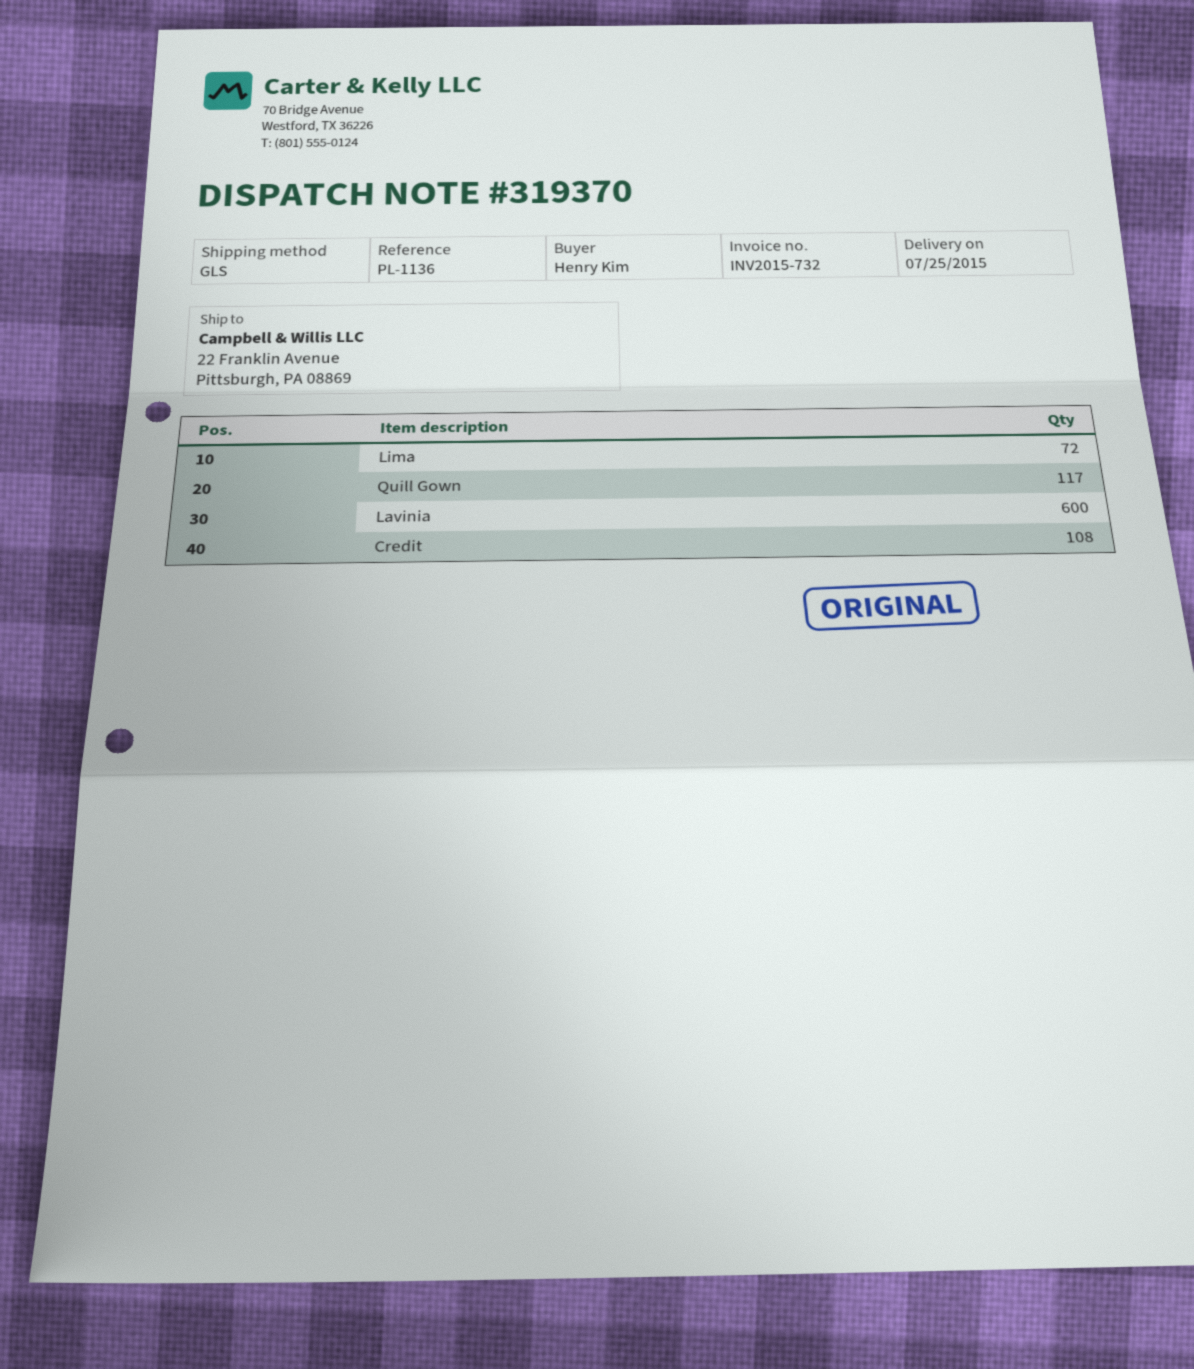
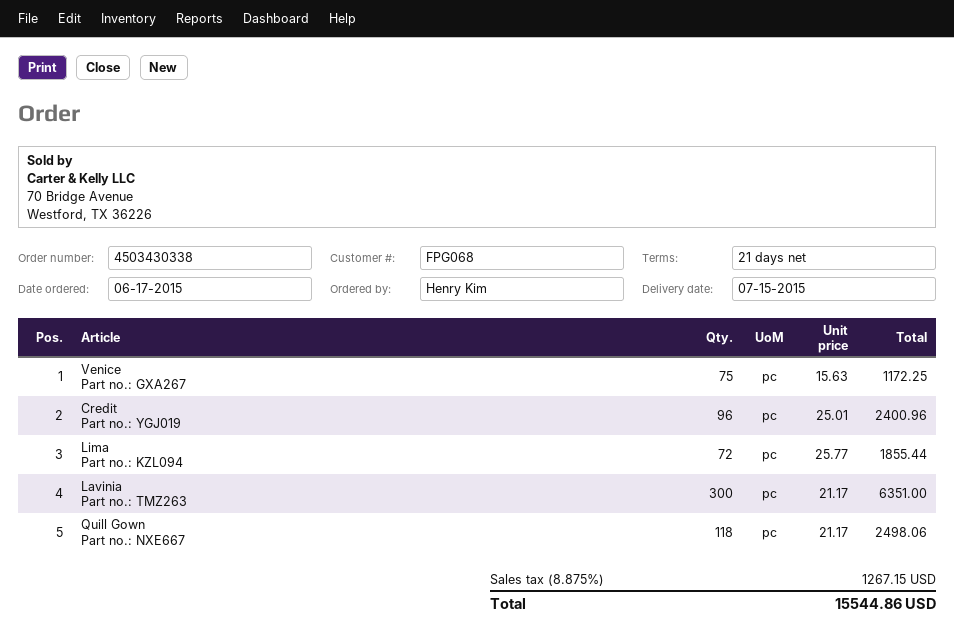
delivery date: 2015-07-25 -> 2015-07-15
Quill Gown: 117 -> 118
Lavinia: 600 -> 300
Credit: 108 -> 96
Venice: none -> 75

